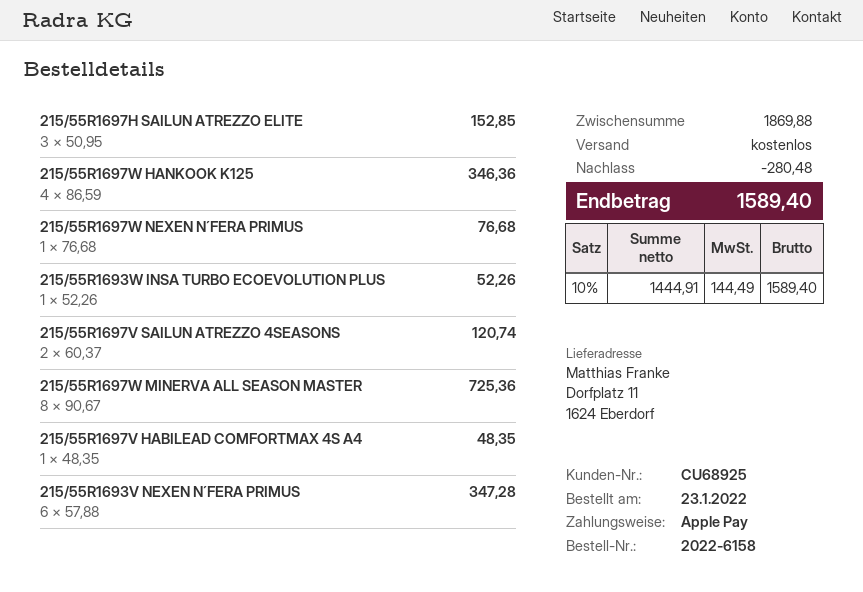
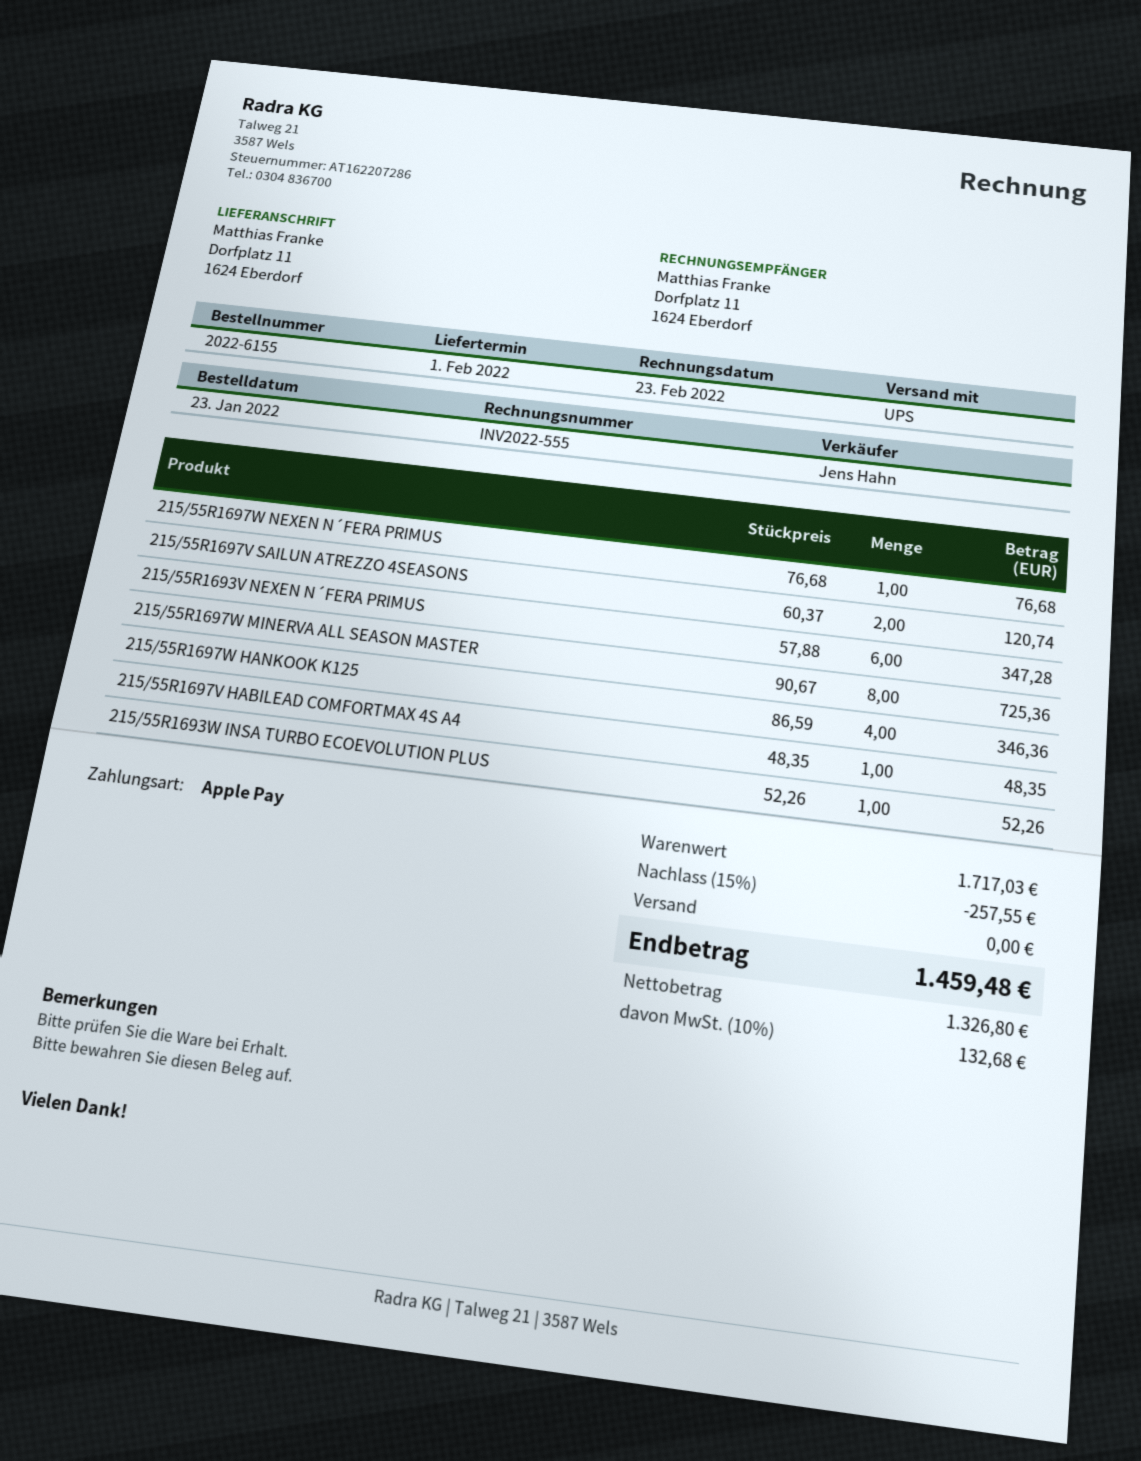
order number: 2022-6158 -> 2022-6155
215/55R1697H SAILUN ATREZZO ELITE: 3 x 50.95 = 152.85 -> none
subtotal: 1869.88 -> 1717.03
discount: 280.48 -> 257.55
net: 1444.91 -> 1326.80
tax: 10% = 144.49 -> 10% = 132.68
total: 1589.40 -> 1459.48

